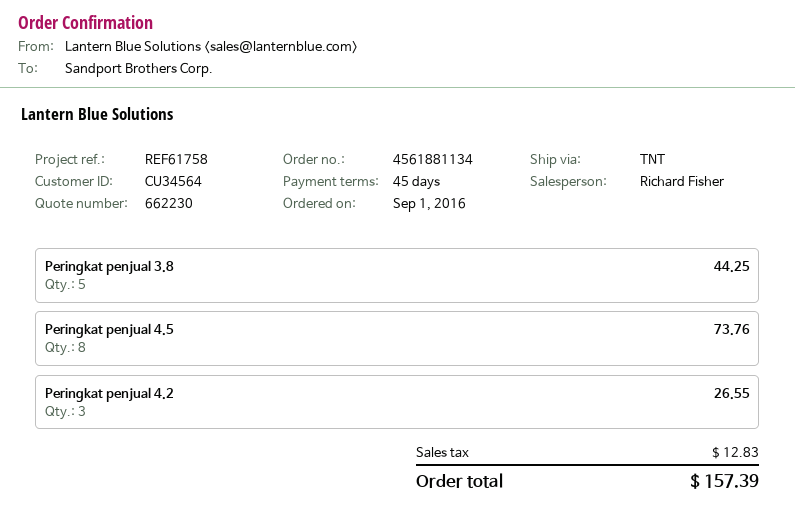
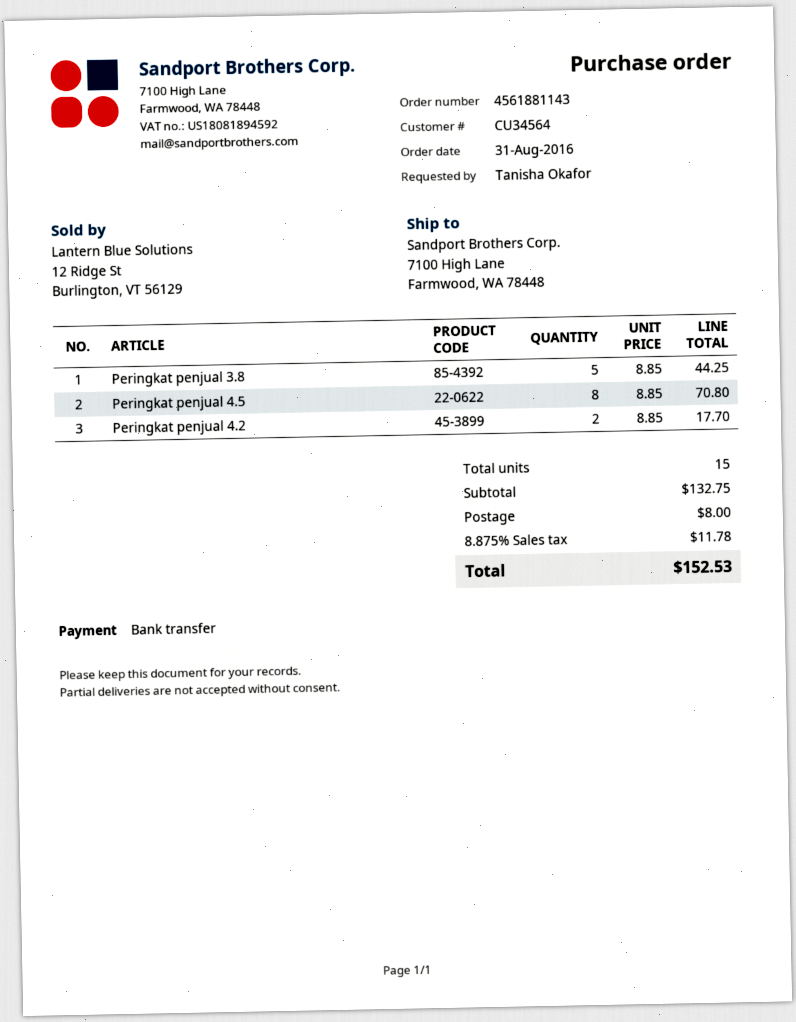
order number: 4561881134 -> 4561881143
order date: 2016-09-01 -> 2016-08-31
Peringkat penjual 4.5: 8 for 73.76 -> 8 for 70.80
Peringkat penjual 4.2: 3 for 26.55 -> 2 for 17.70
shipping: none -> 8.00
tax: 12.83 -> 11.78
total: 157.39 -> 152.53

